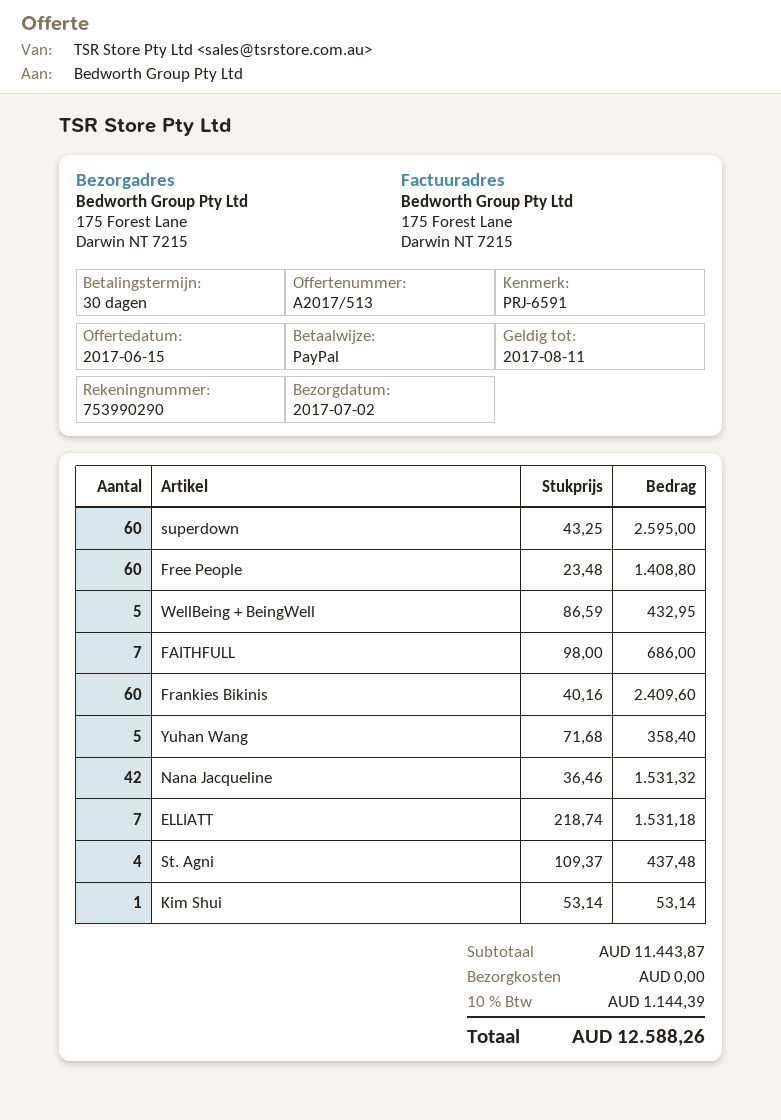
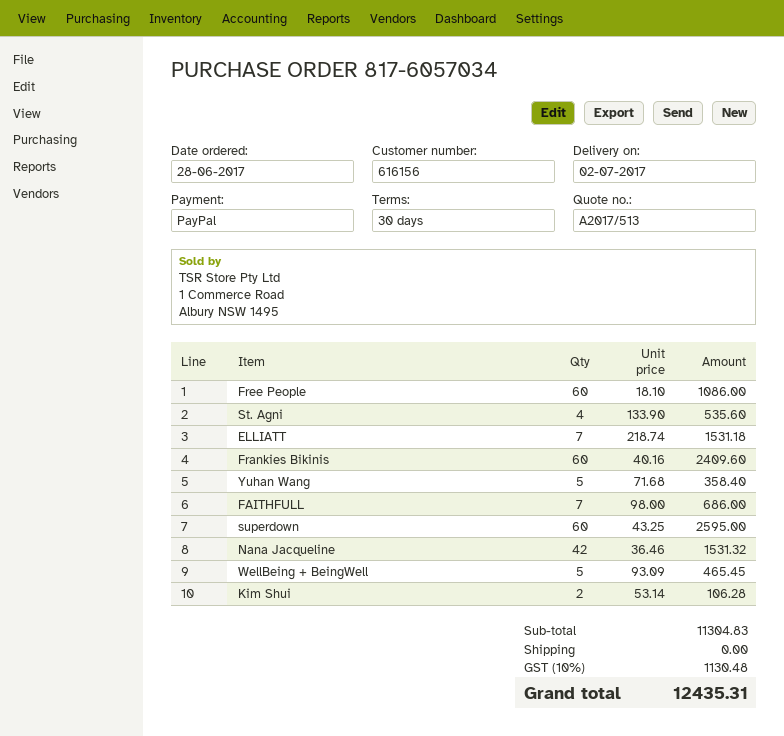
Free People: 60 x 23.48 = 1408.80 -> 60 x 18.10 = 1086.00
WellBeing + BeingWell: 5 x 86.59 = 432.95 -> 5 x 93.09 = 465.45
St. Agni: 4 x 109.37 = 437.48 -> 4 x 133.90 = 535.60
Kim Shui: 1 x 53.14 = 53.14 -> 2 x 53.14 = 106.28
subtotal: 11443.87 -> 11304.83
tax: 10% = 1144.39 -> 10% = 1130.48
total: 12588.26 -> 12435.31

